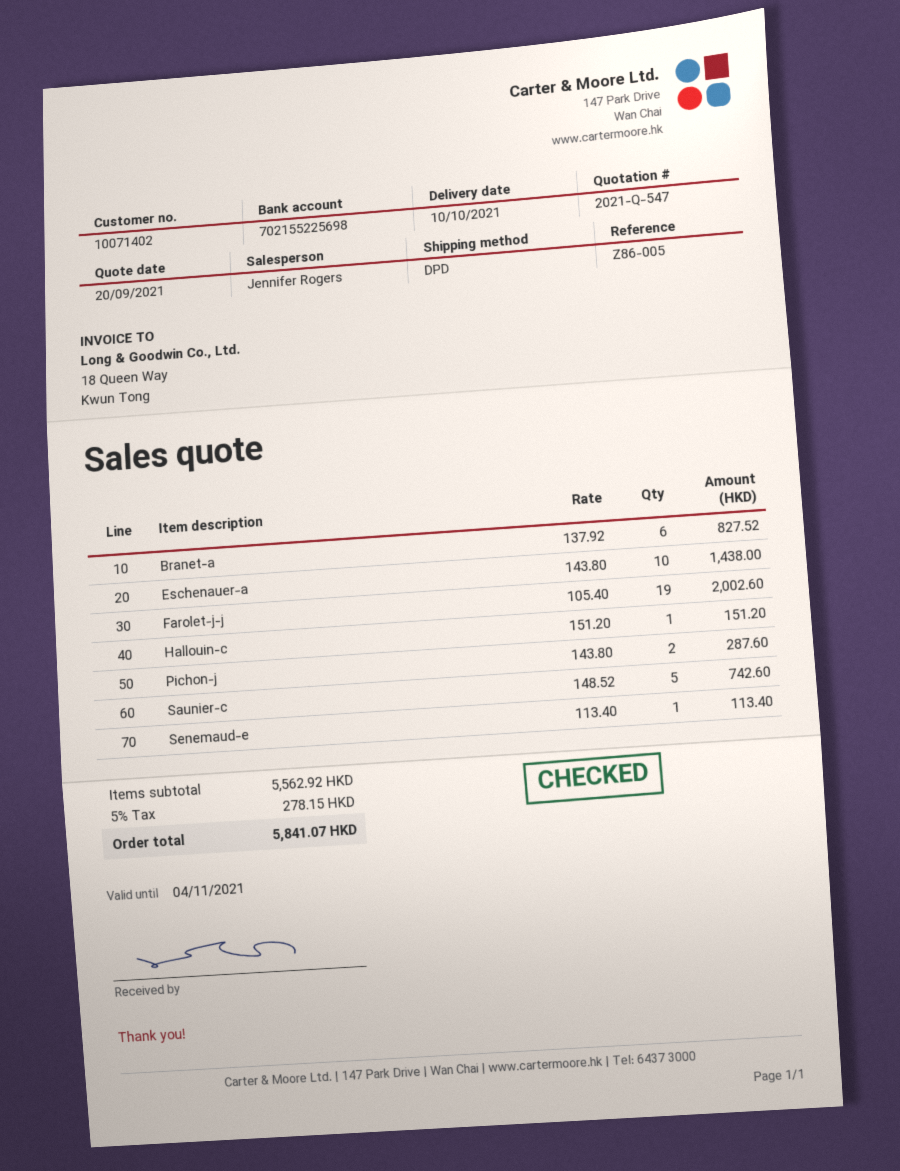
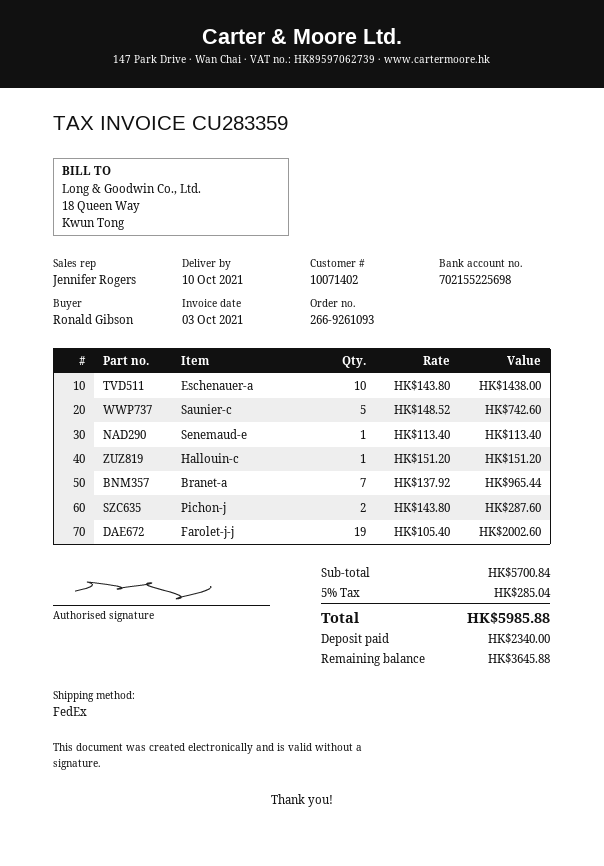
shipping method: DPD -> FedEx
Branet-a: 6 x 137.92 = 827.52 -> 7 x 137.92 = 965.44
subtotal: 5562.92 -> 5700.84
tax: 5% = 278.15 -> 5% = 285.04
total: 5841.07 -> 5985.88

